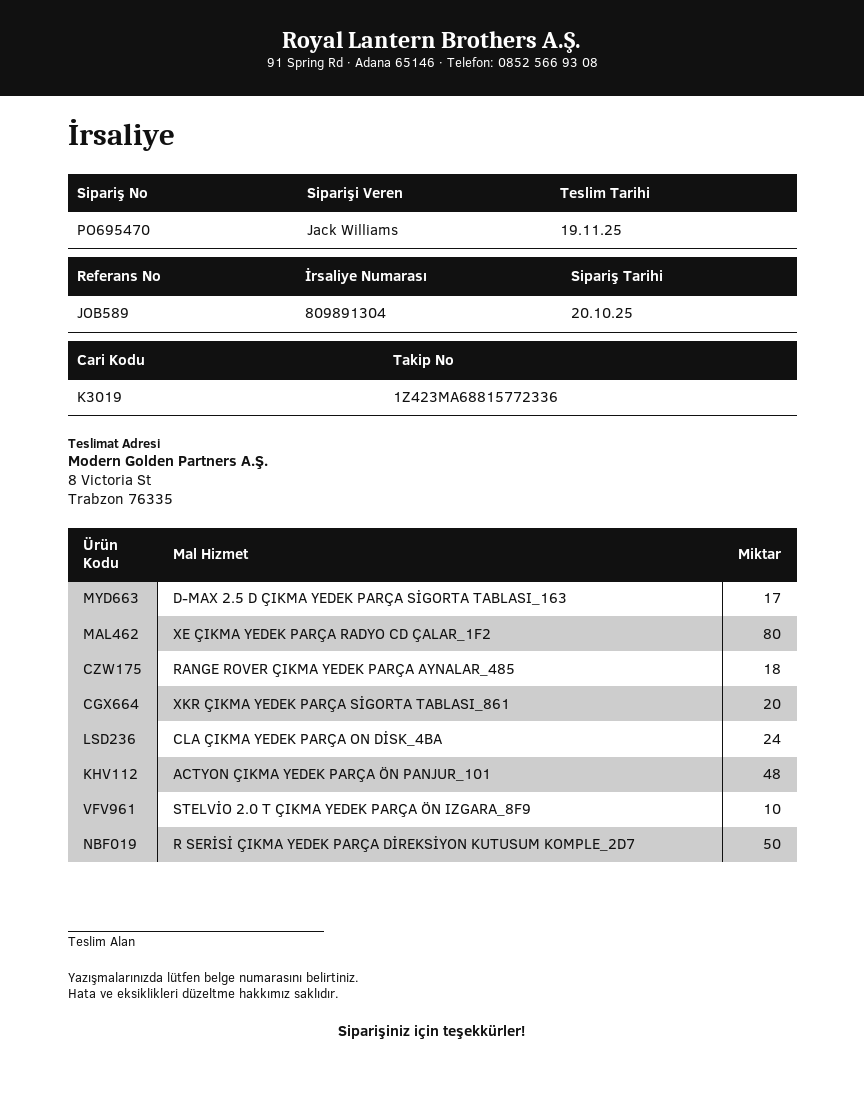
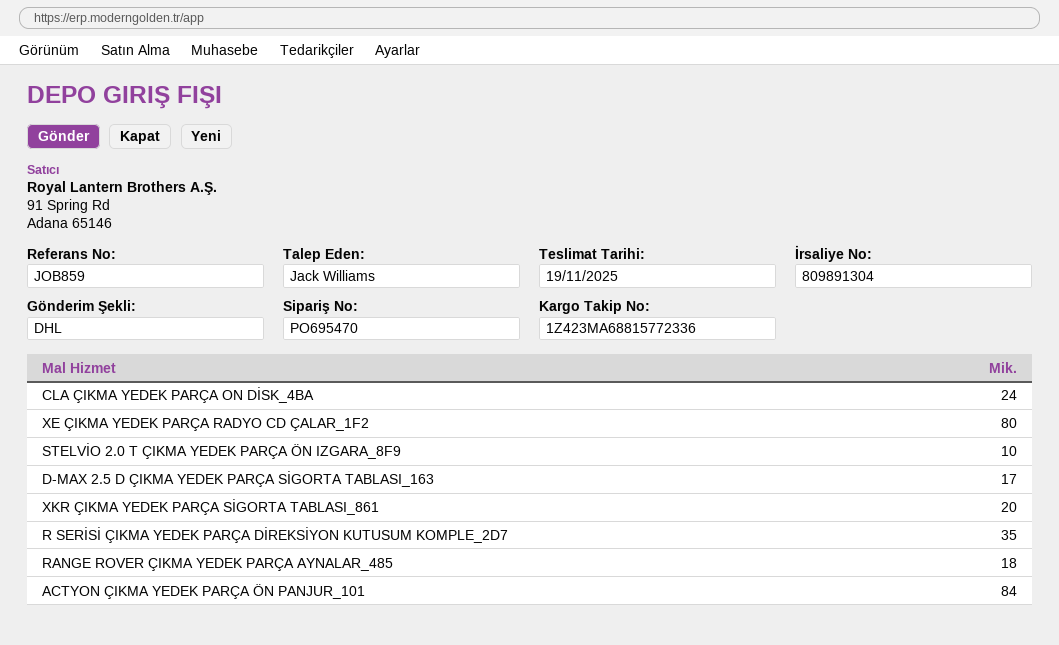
reference: JOB589 -> JOB859
ACTYON ÇIKMA YEDEK PARÇA ÖN PANJUR_101: 48 -> 84
R SERİSİ ÇIKMA YEDEK PARÇA DİREKSİYON KUTUSUM KOMPLE_2D7: 50 -> 35

